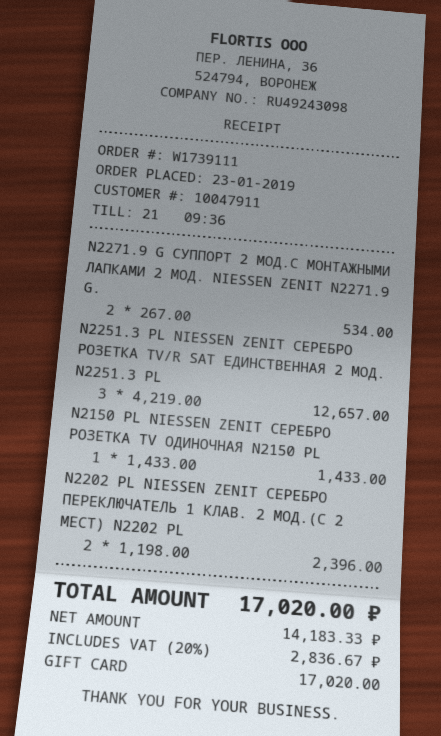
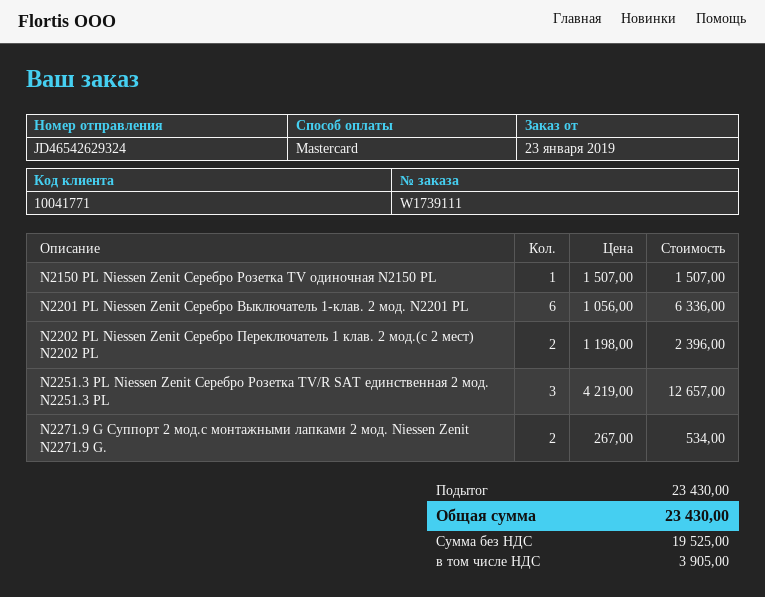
customer number: 10047911 -> 10041771
payment method: gift card -> Mastercard
N2150 PL NIESSEN ZENIT СЕРЕБРО РОЗЕТКА TV ОДИНОЧНАЯ N2150 PL: 1 x 1433.00 = 1433.00 -> 1 x 1507.00 = 1507.00
N2201 PL Niessen Zenit Серебро Выключатель 1-клав. 2 мод. N2201 PL: none -> 6 x 1056.00 = 6336.00
net: 14183.33 -> 19525.00
tax: 2836.67 -> 3905.00
total: 17020.00 -> 23430.00

